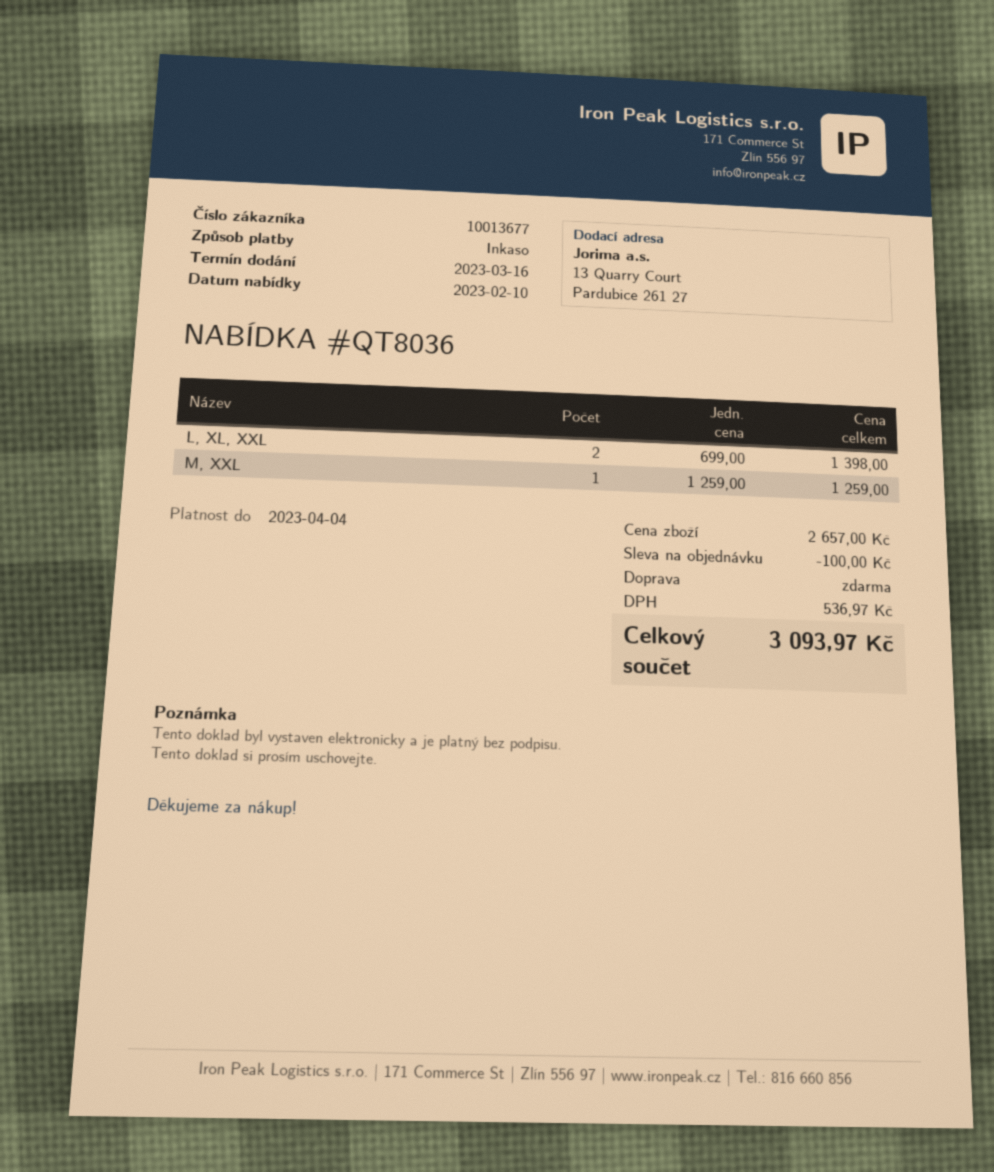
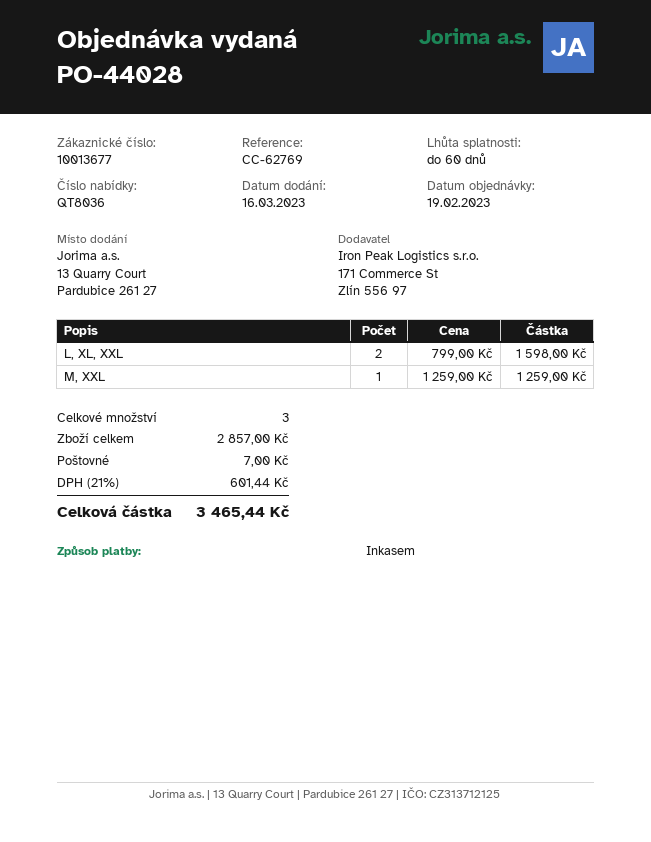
L, XL, XXL: 2 x 699.00 = 1398.00 -> 2 x 799.00 = 1598.00
subtotal: 2657.00 -> 2857.00
discount: 100.00 -> none
shipping: 0.00 -> 7.00
tax: 536.97 -> 601.44
total: 3093.97 -> 3465.44

